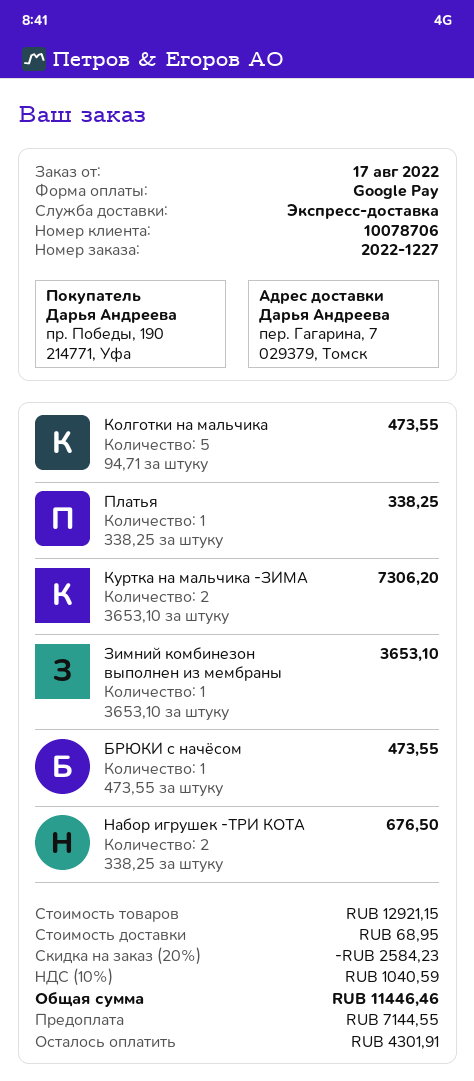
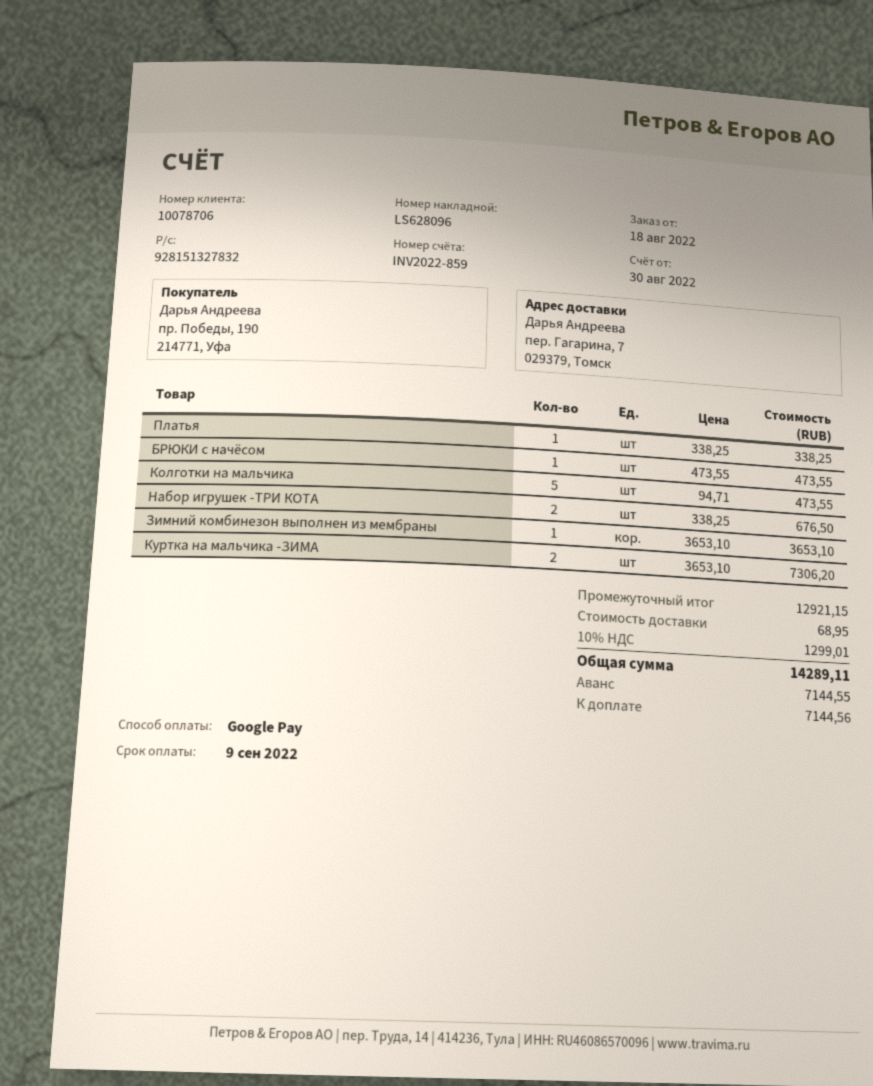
order date: 2022-08-17 -> 2022-08-18
discount: 20% = 2584.23 -> none
tax: 10% = 1040.59 -> 10% = 1299.01
total: 11446.46 -> 14289.11
balance: 4301.91 -> 7144.56

